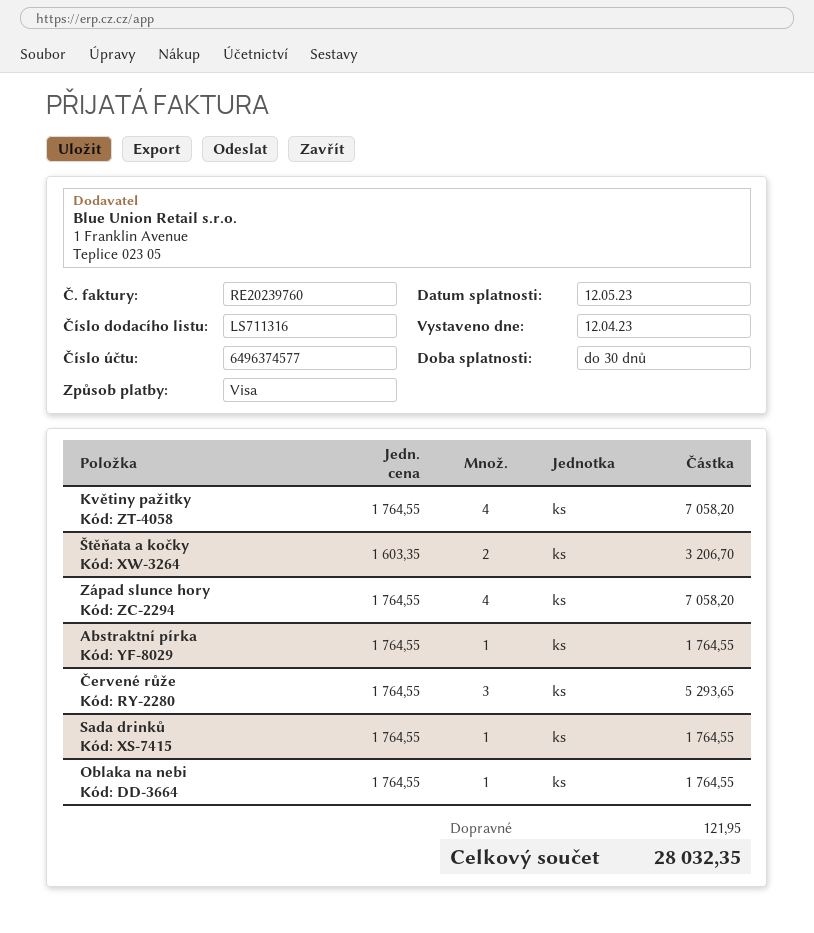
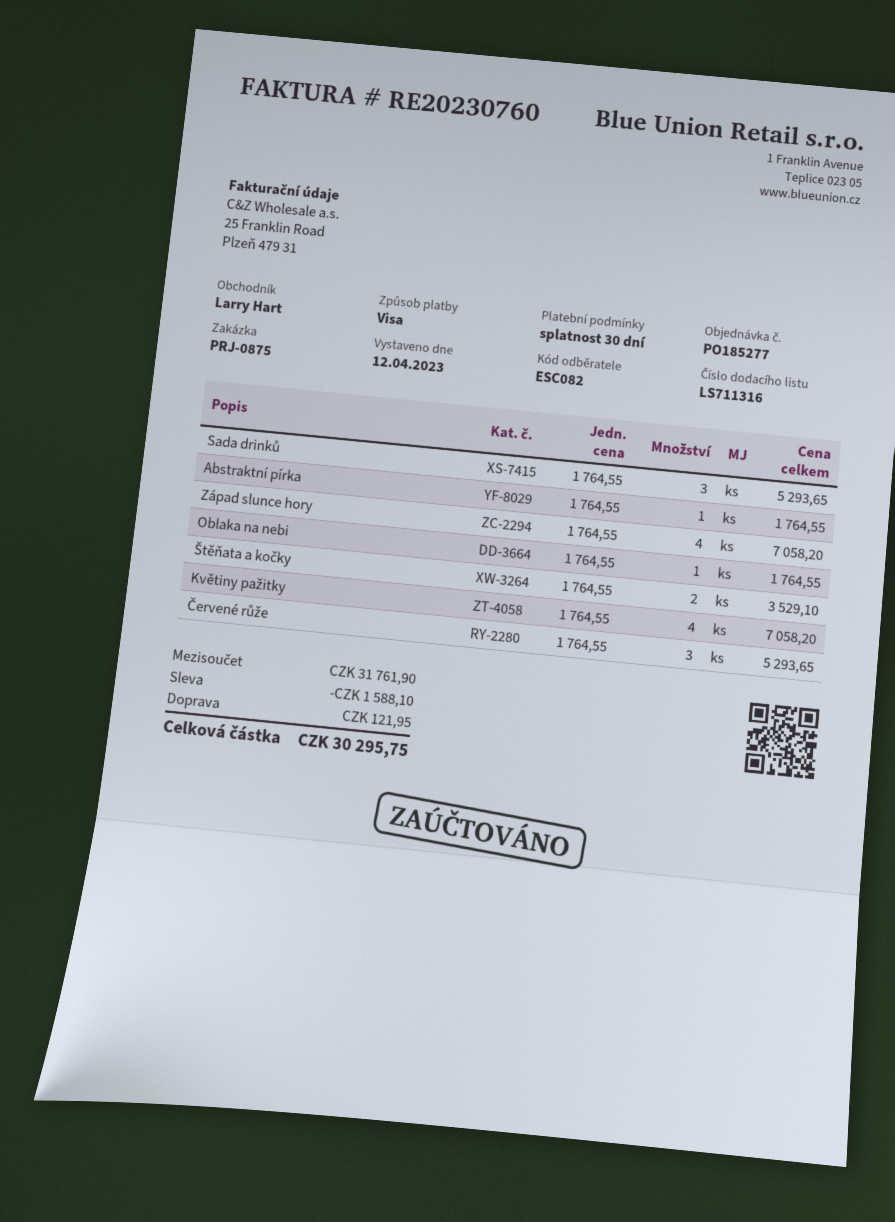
invoice number: RE20239760 -> RE20230760
Štěňata a kočky: 2 x 1603.35 = 3206.70 -> 2 x 1764.55 = 3529.10
Sada drinků: 1 x 1764.55 = 1764.55 -> 3 x 1764.55 = 5293.65
discount: none -> 1588.10
total: 28032.35 -> 30295.75

